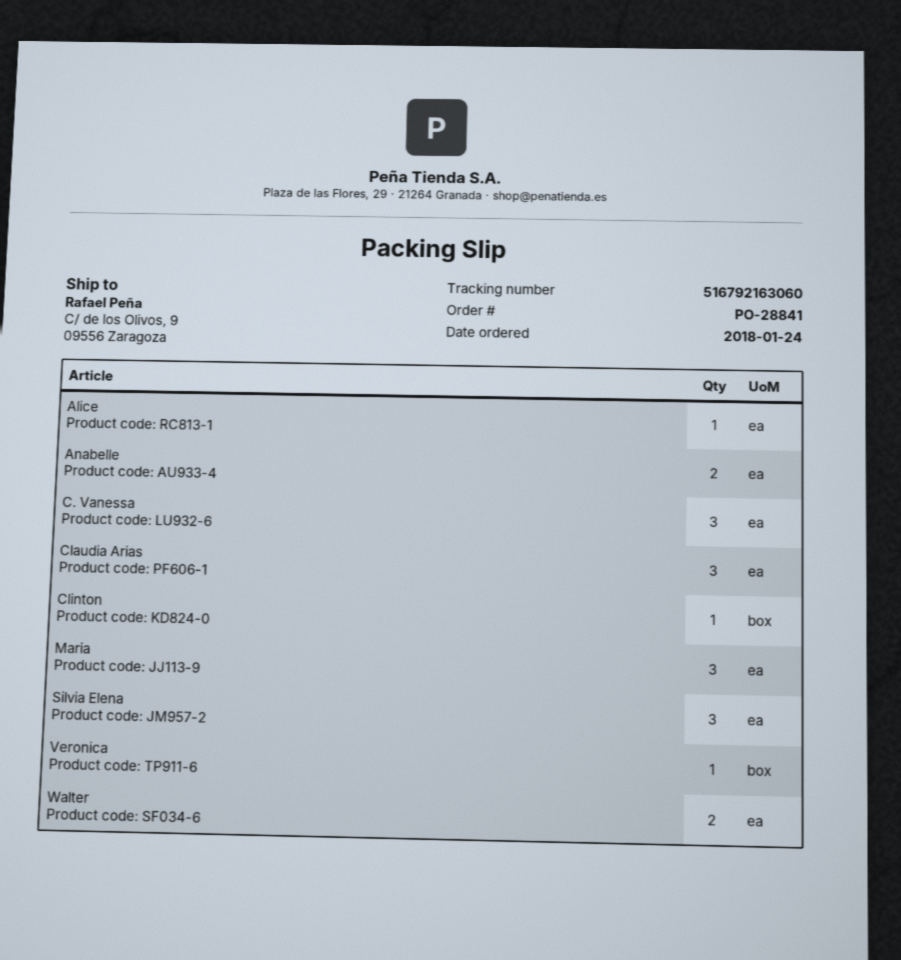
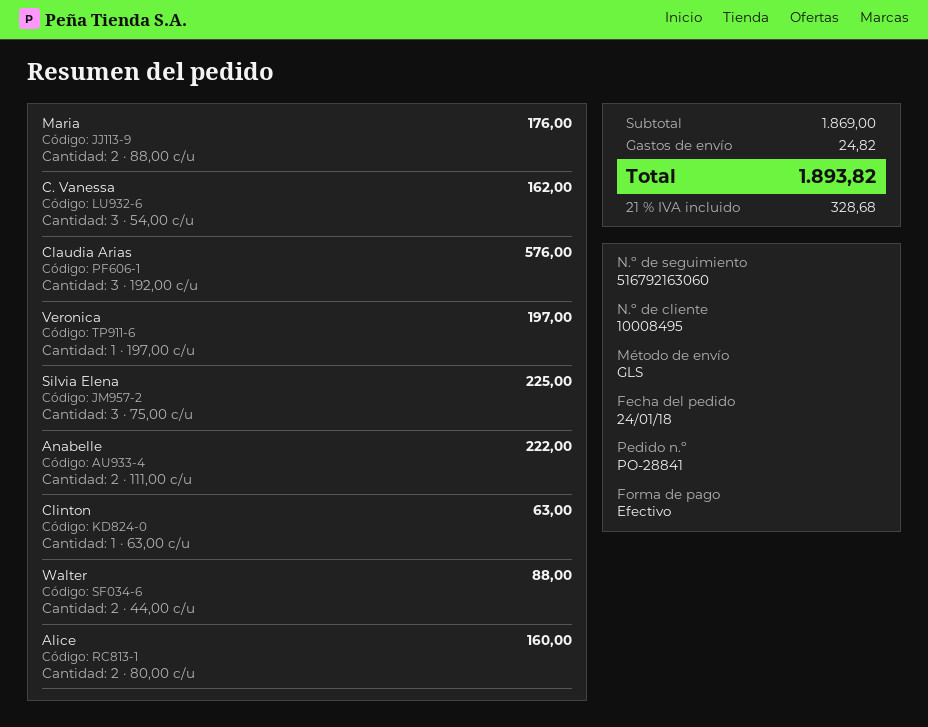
Alice: 1 -> 2
Maria: 3 -> 2

